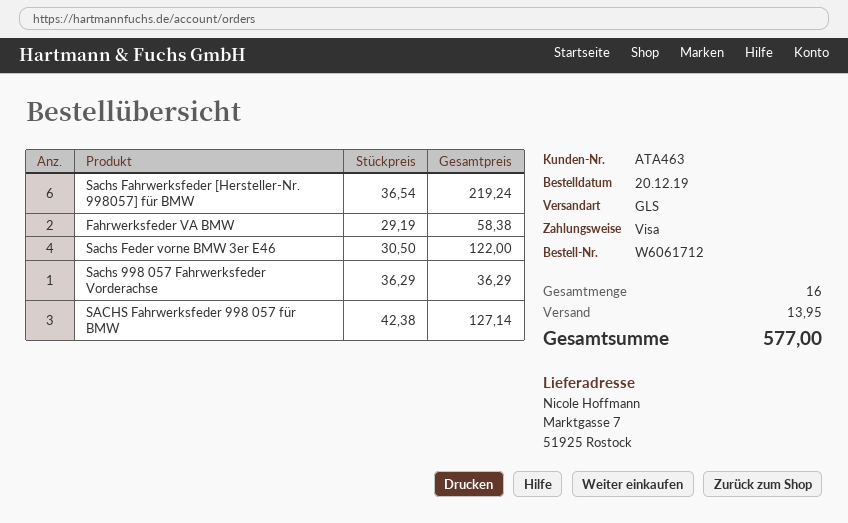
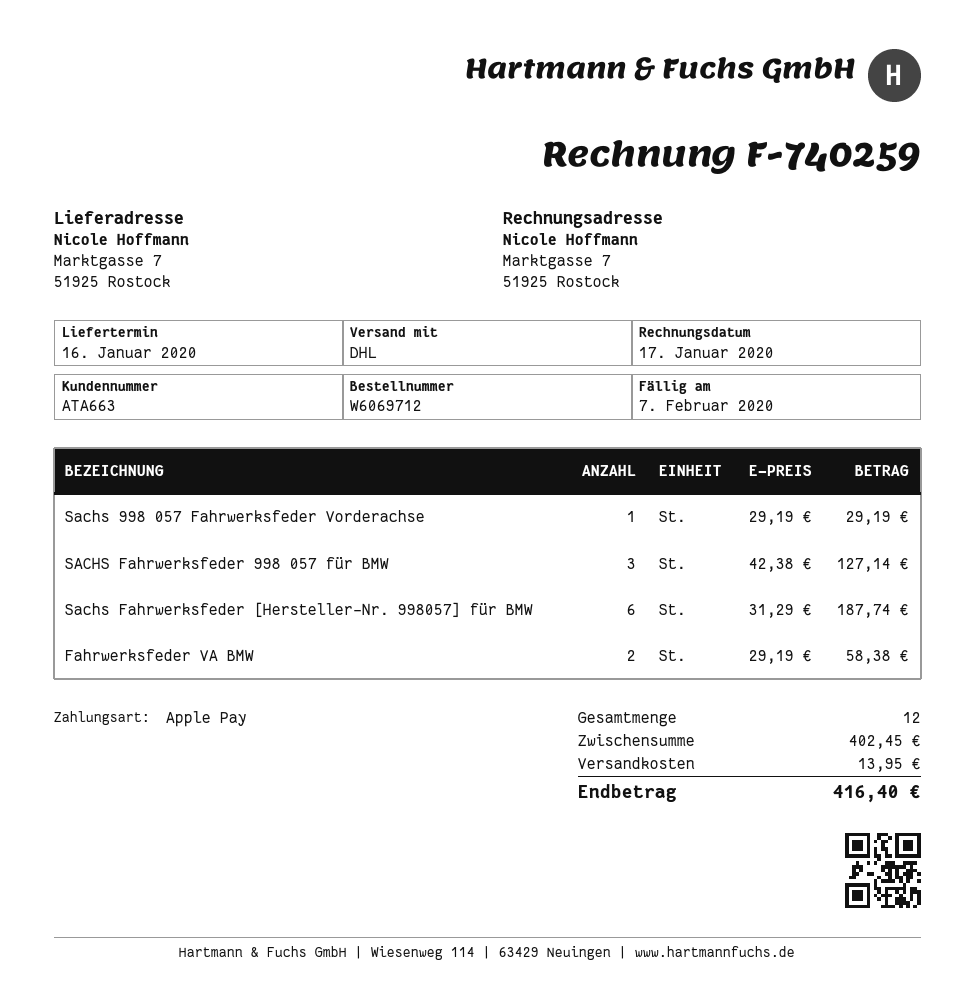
order number: W6061712 -> W6069712
customer number: ATA463 -> ATA663
payment method: Visa -> Apple Pay
shipping method: GLS -> DHL
Sachs Fahrwerksfeder [Hersteller-Nr. 998057] für BMW: 6 x 36.54 = 219.24 -> 6 x 31.29 = 187.74
Sachs Feder vorne BMW 3er E46: 4 x 30.50 = 122.00 -> none
Sachs 998 057 Fahrwerksfeder Vorderachse: 1 x 36.29 = 36.29 -> 1 x 29.19 = 29.19
total quantity: 16 -> 12
total: 577.00 -> 416.40

